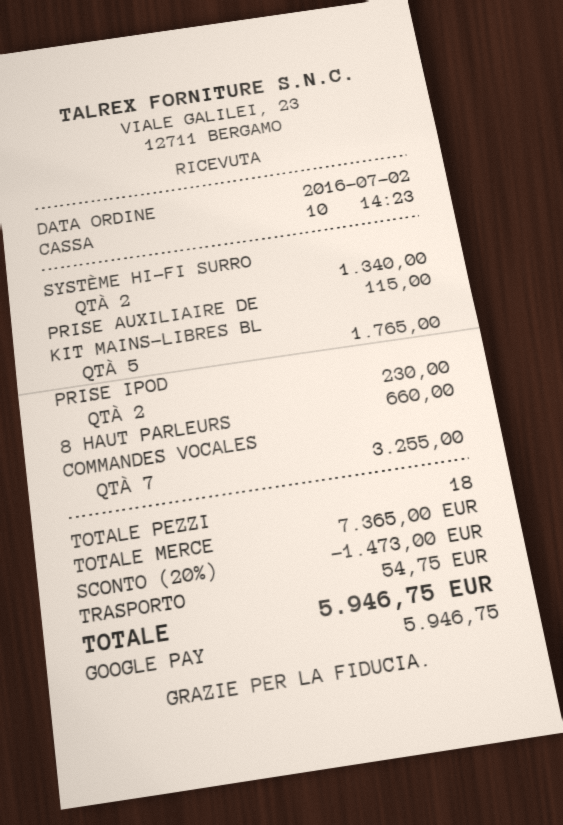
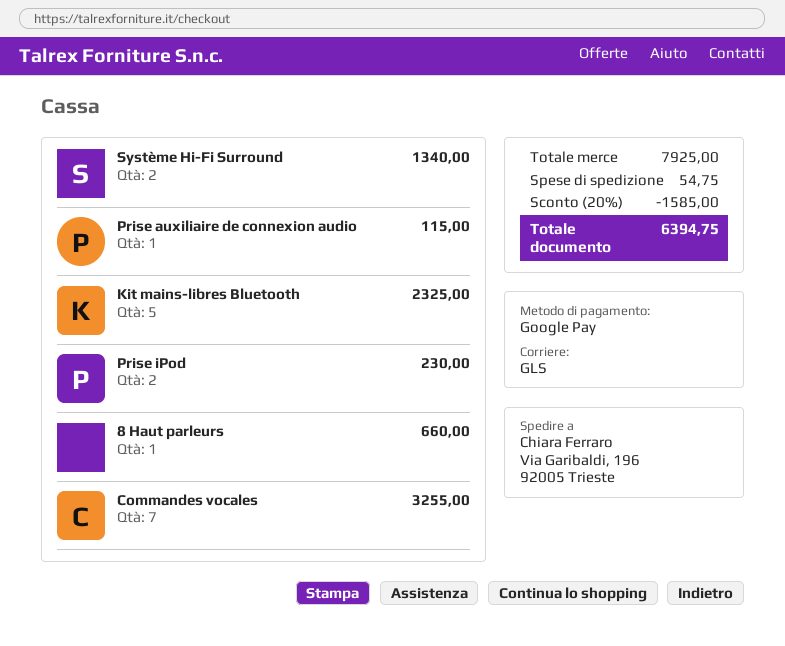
KIT MAINS-LIBRES BL: 5 for 1765.00 -> 5 for 2325.00
subtotal: 7365.00 -> 7925.00
discount: 20% = 1473.00 -> 20% = 1585.00
total: 5946.75 -> 6394.75

